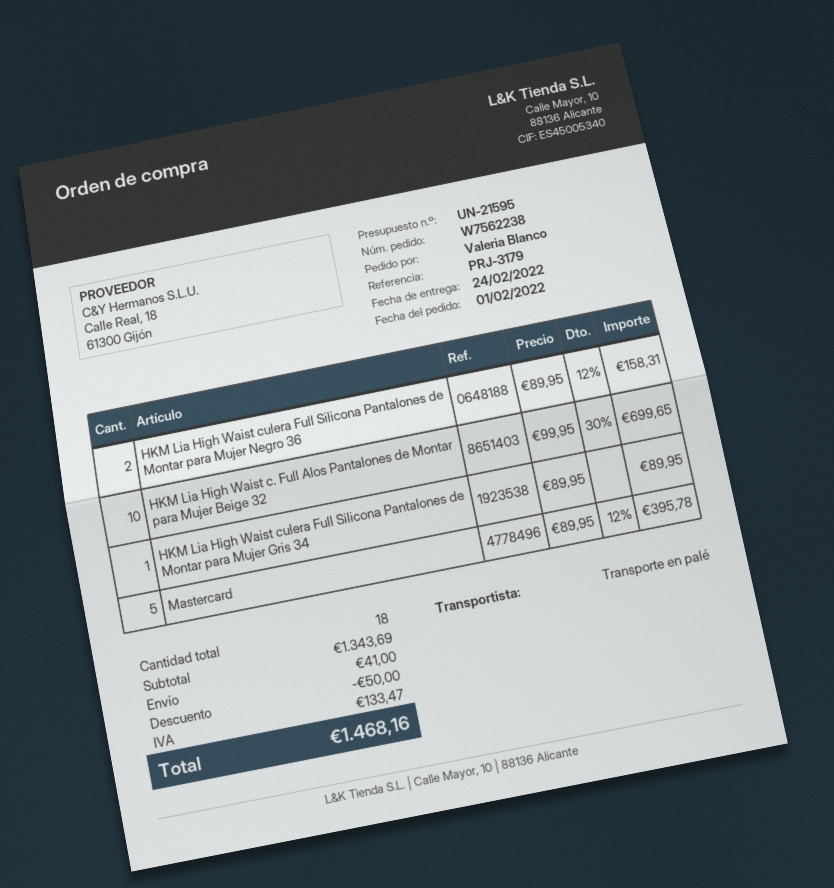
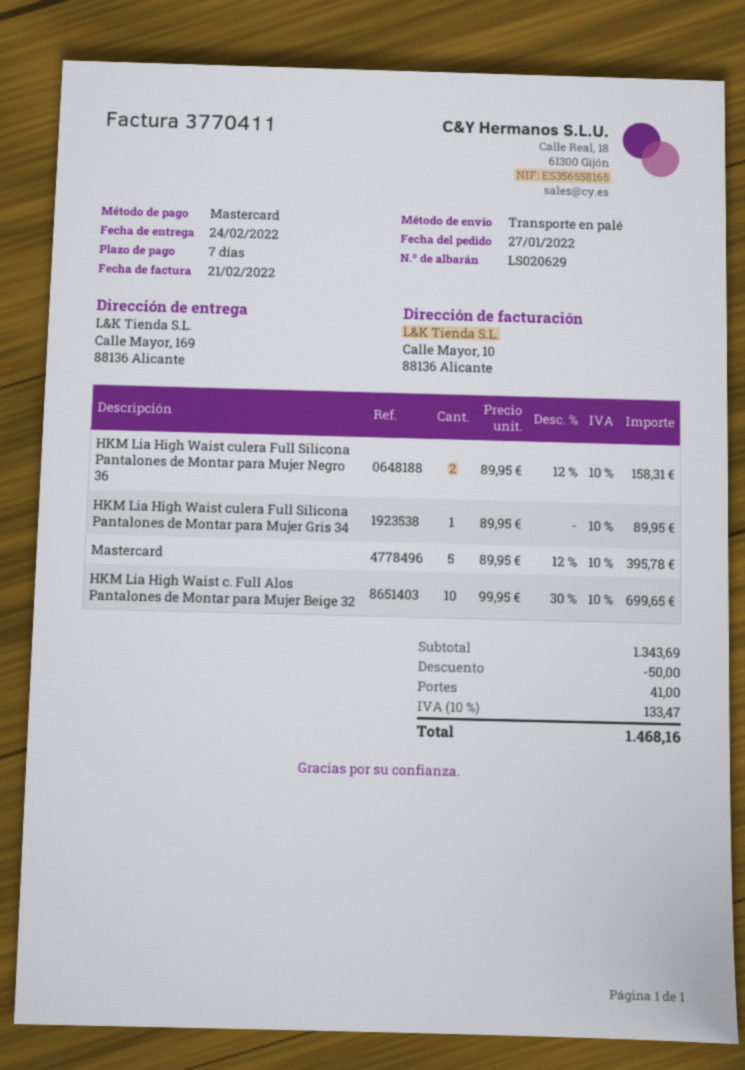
order date: 2022-02-01 -> 2022-01-27

